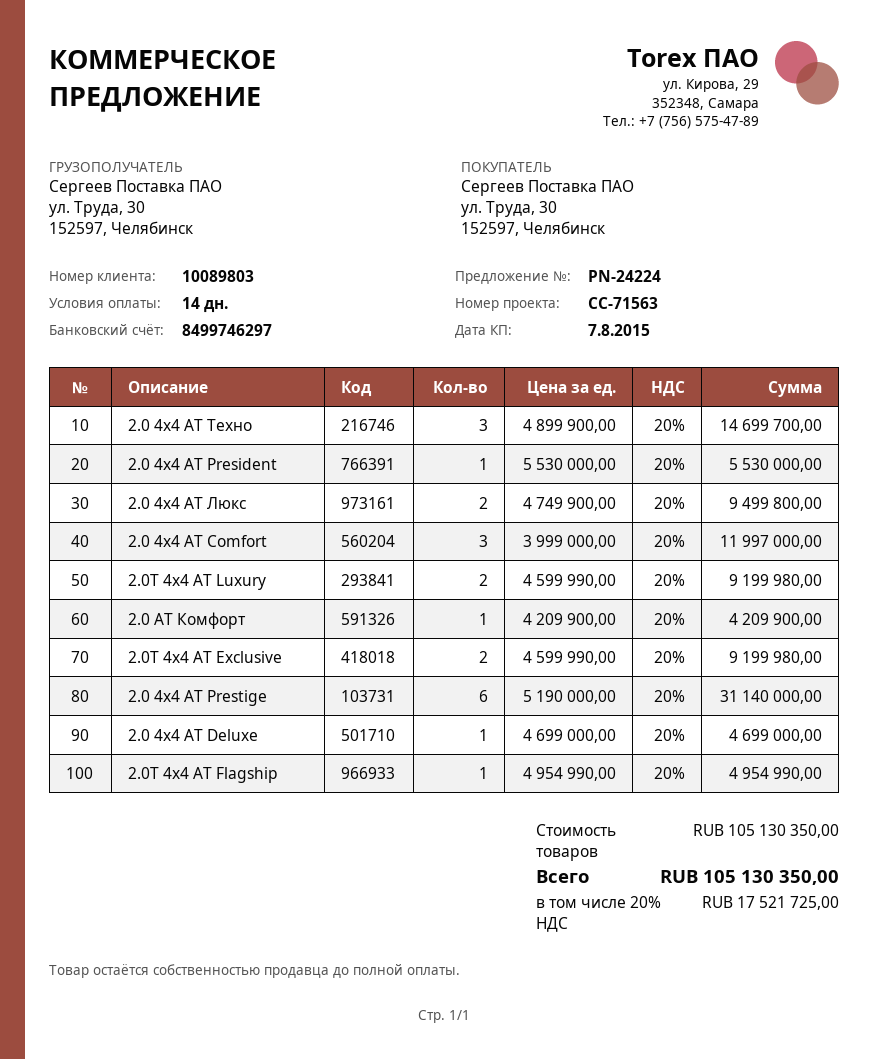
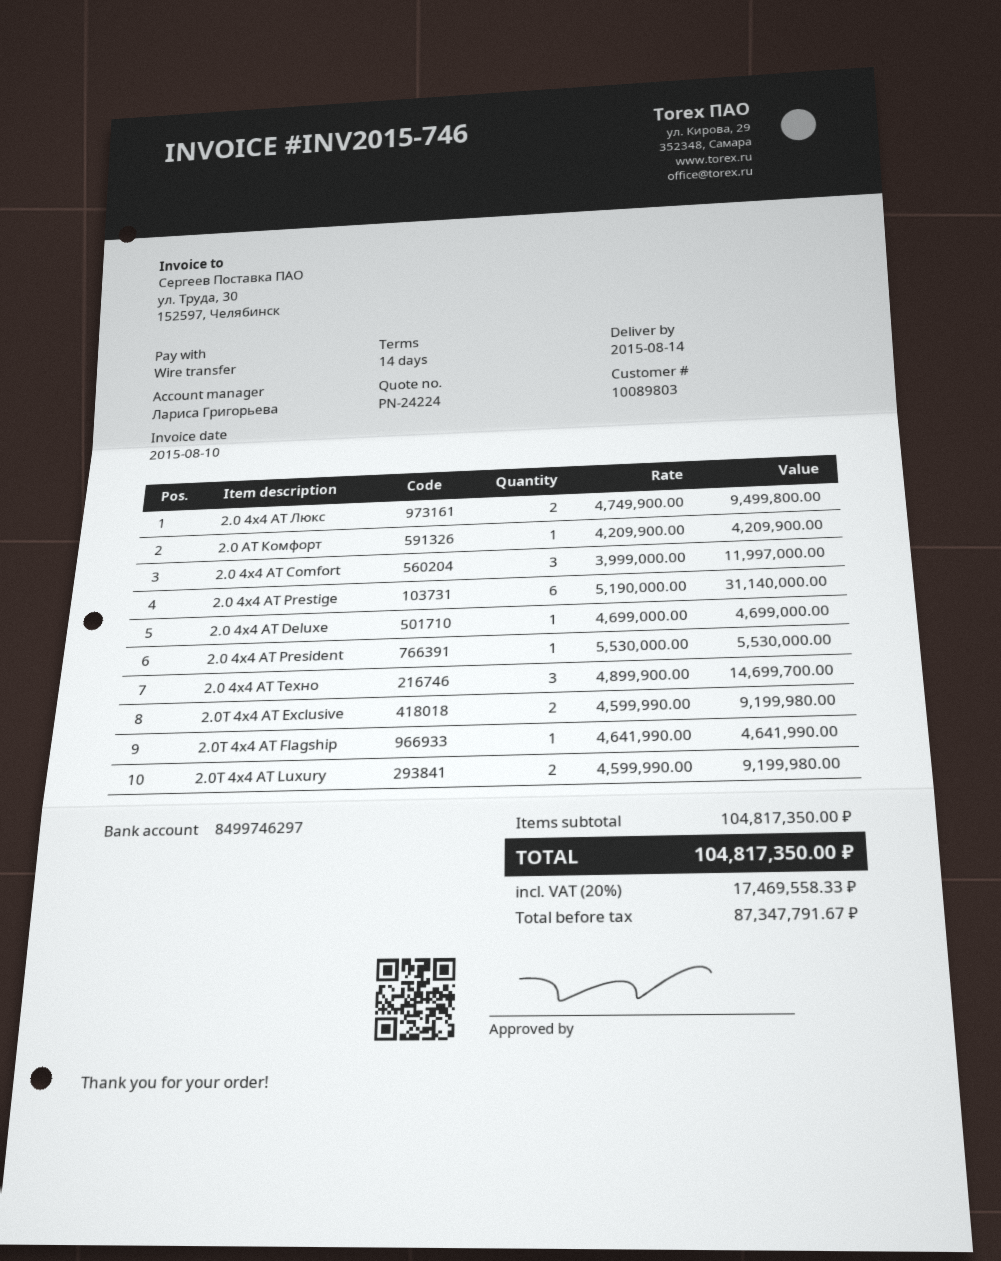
2.0T 4x4 AT Flagship: 1 x 4954990.00 = 4954990.00 -> 1 x 4641990.00 = 4641990.00
subtotal: 105130350.00 -> 104817350.00
tax: 20% = 17521725.00 -> 20% = 17469558.33
total: 105130350.00 -> 104817350.00

